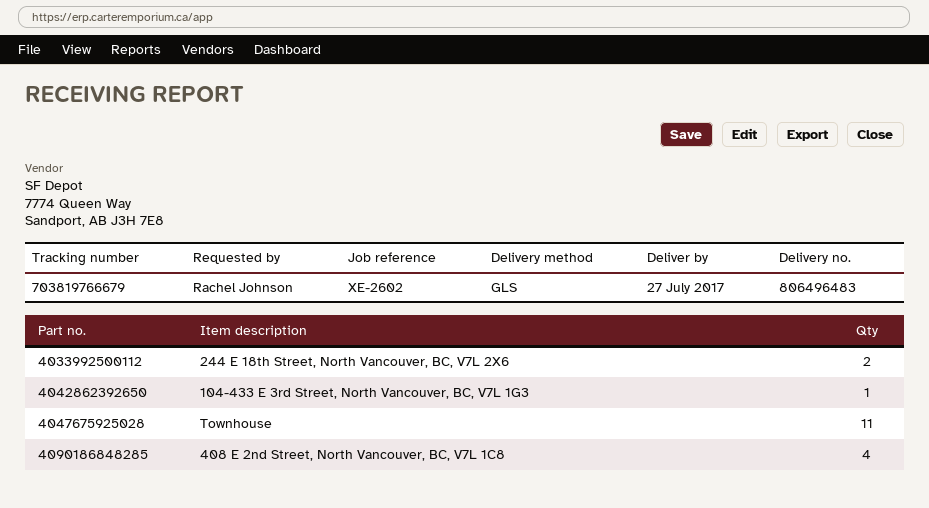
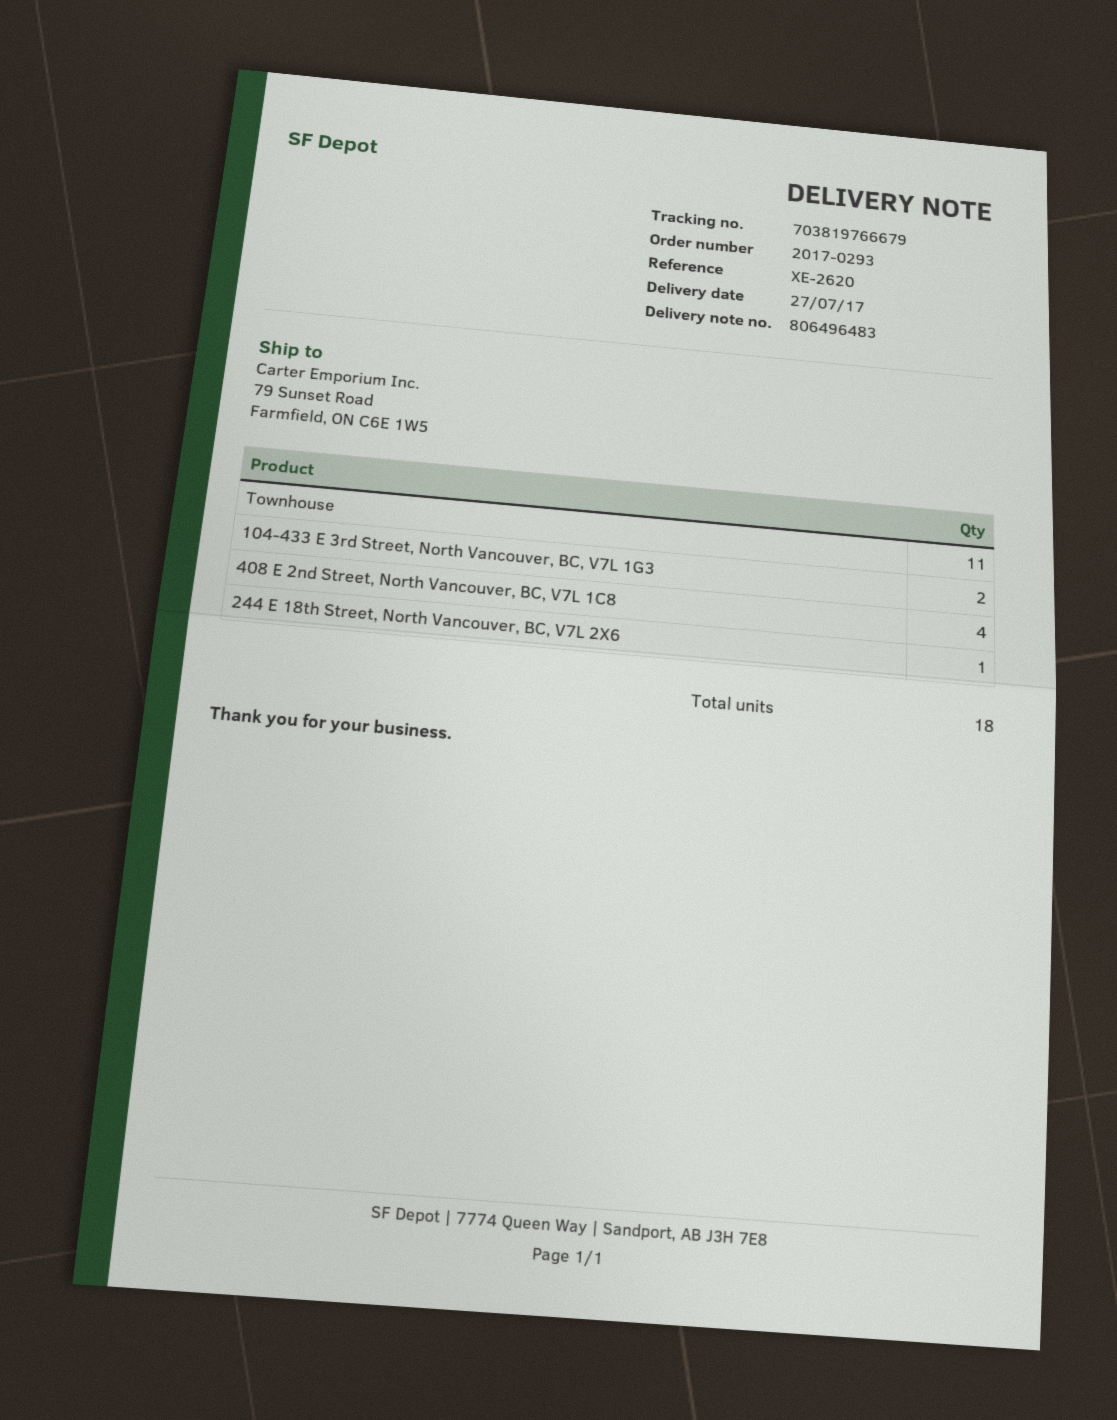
reference: XE-2602 -> XE-2620
244 E 18th Street, North Vancouver, BC, V7L 2X6: 2 -> 1
104-433 E 3rd Street, North Vancouver, BC, V7L 1G3: 1 -> 2

